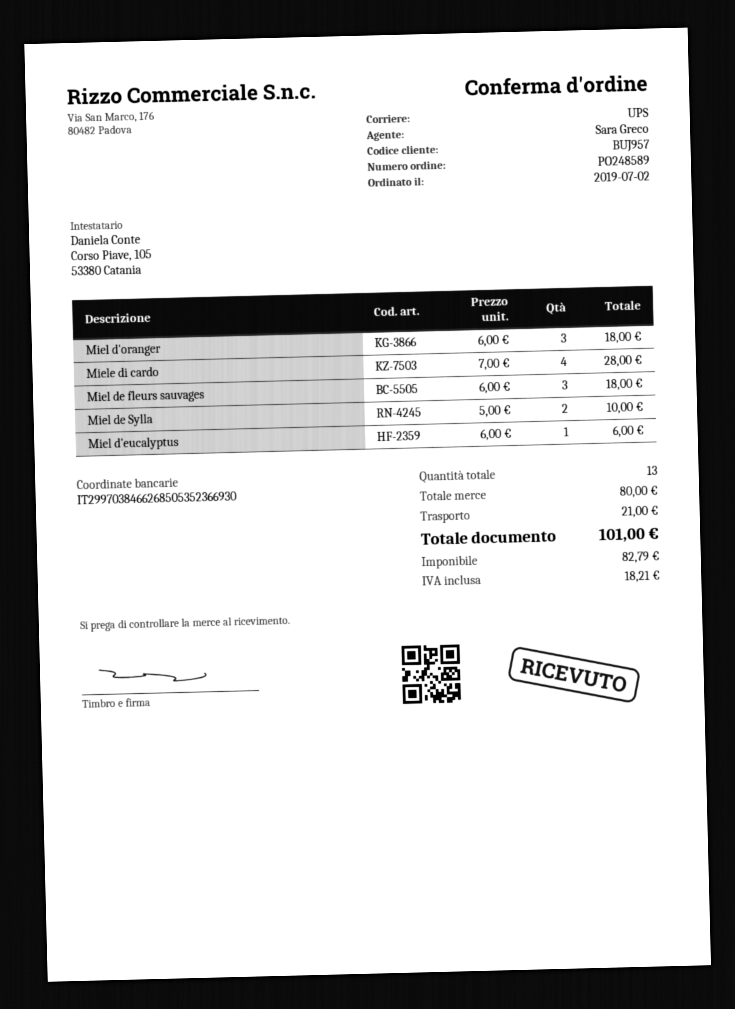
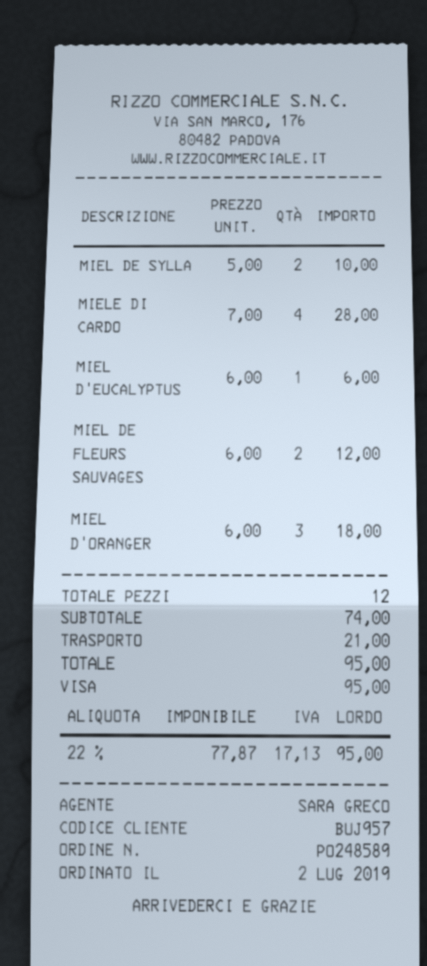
Miel de fleurs sauvages: 3 x 6.00 = 18.00 -> 2 x 6.00 = 12.00
total quantity: 13 -> 12
subtotal: 80.00 -> 74.00
net: 82.79 -> 77.87
tax: 18.21 -> 17.13
total: 101.00 -> 95.00

